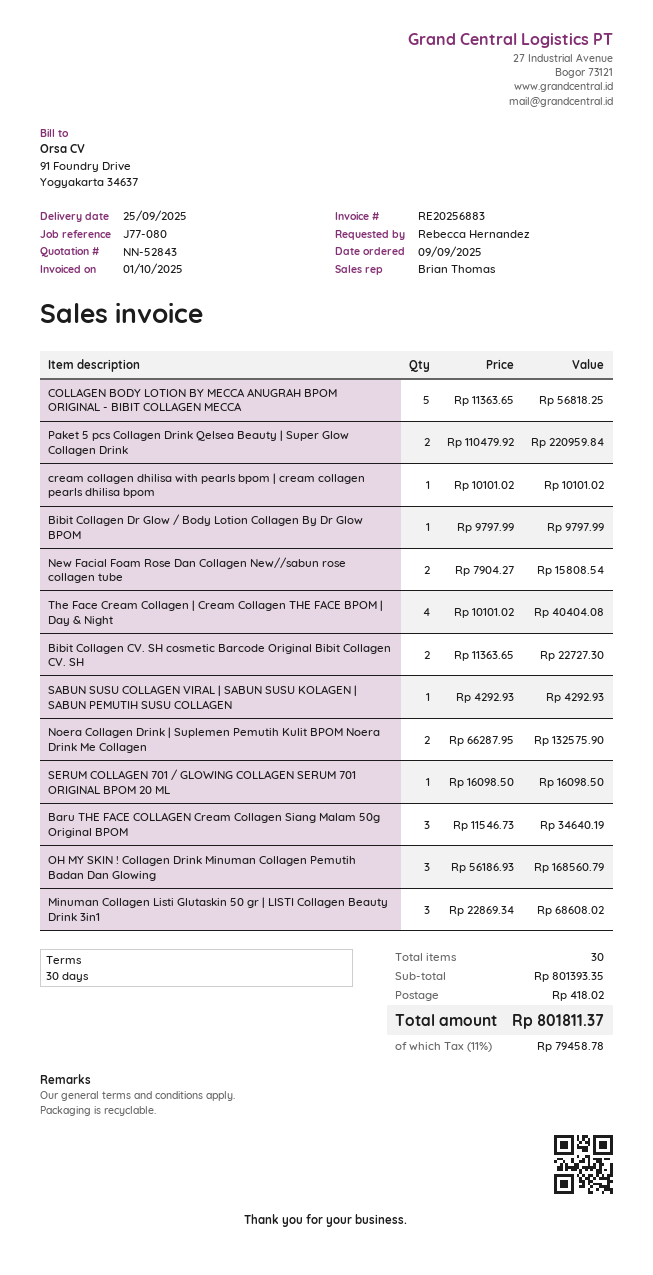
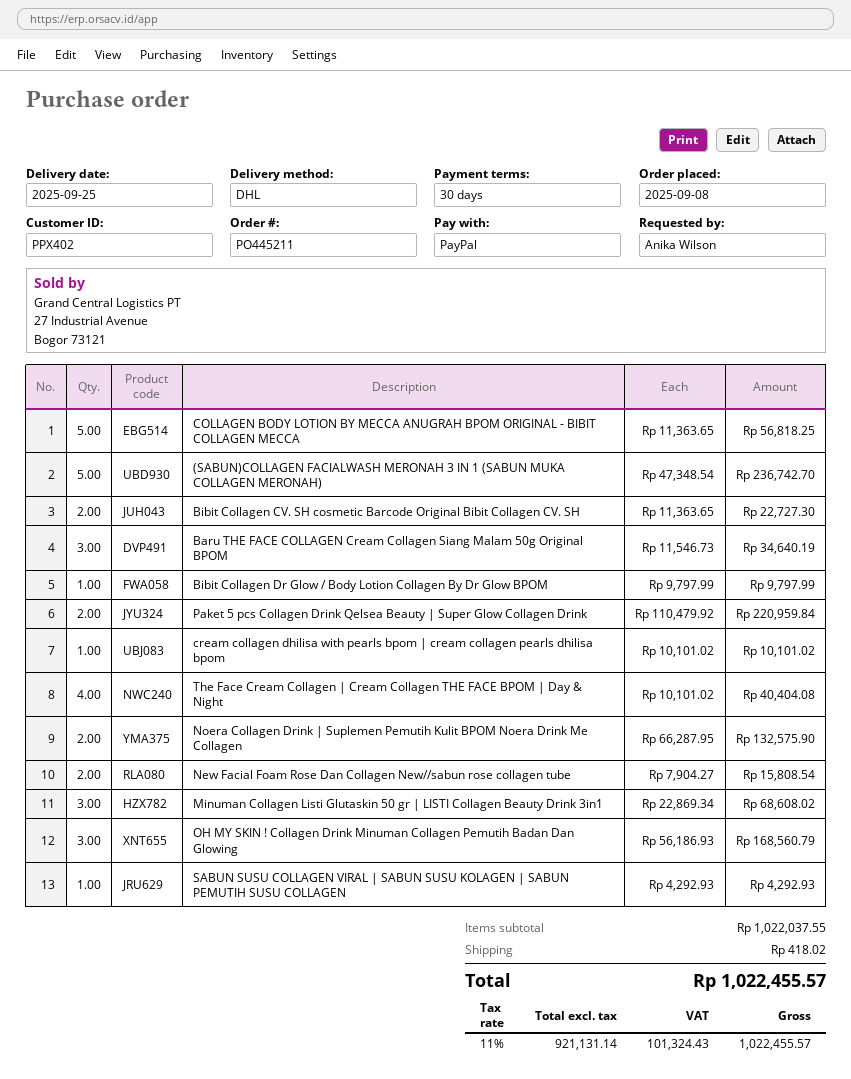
order date: 2025-09-09 -> 2025-09-08
ordered by: Rebecca Hernandez -> Anika Wilson
SERUM COLLAGEN 701 / GLOWING COLLAGEN SERUM 701 ORIGINAL BPOM 20 ML: 1 x 16098.50 = 16098.50 -> none
(SABUN)COLLAGEN FACIALWASH MERONAH 3 IN 1 (SABUN MUKA COLLAGEN MERONAH): none -> 5 x 47348.54 = 236742.70
subtotal: 801393.35 -> 1022037.55
tax: 11% = 79458.78 -> 11% = 101324.43
total: 801811.37 -> 1022455.57

